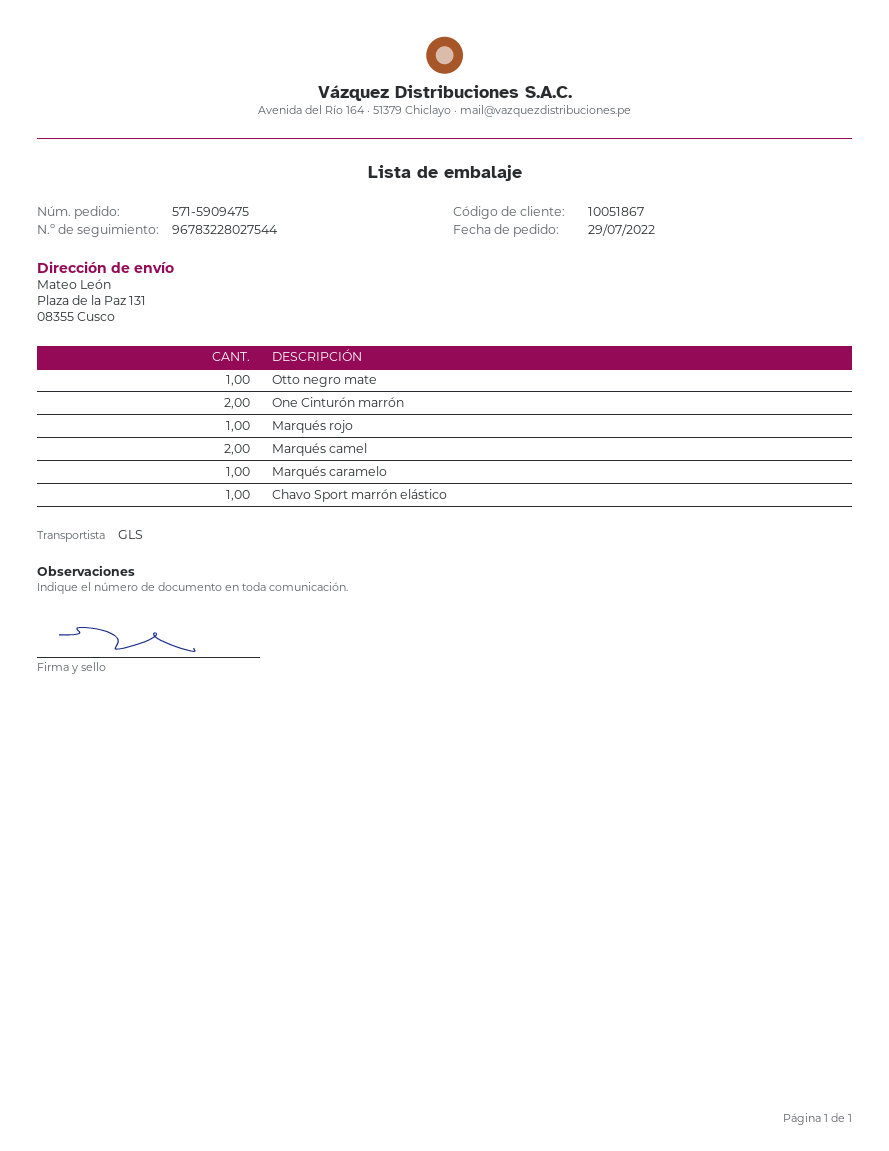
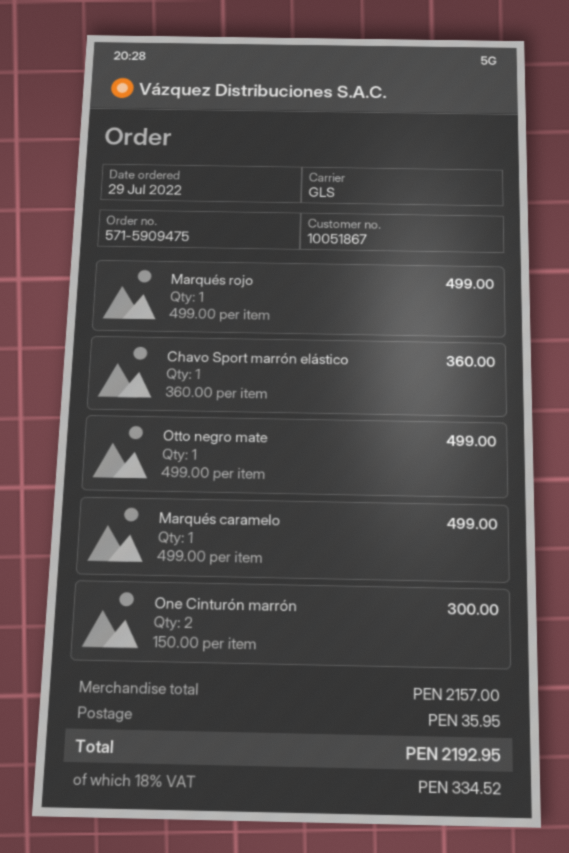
Marqués camel: 2 -> none

